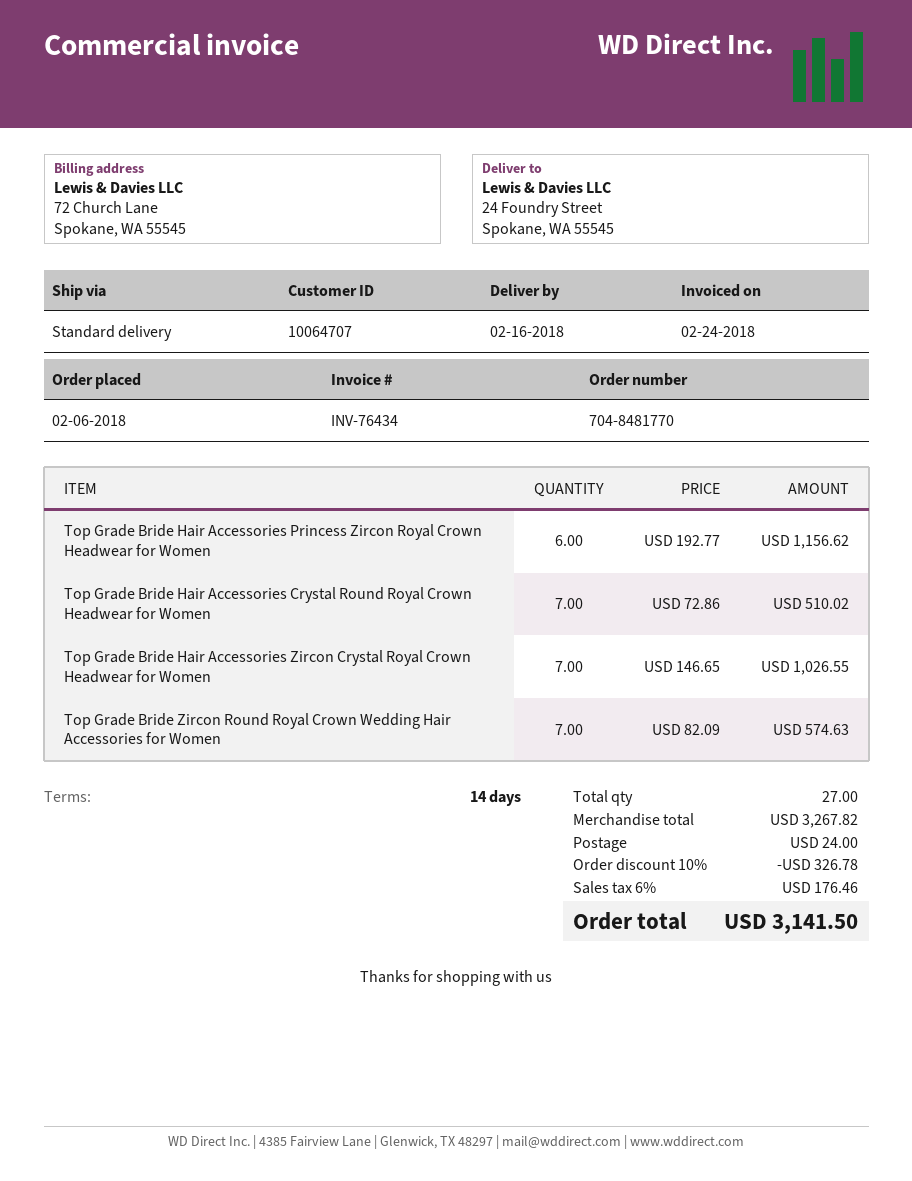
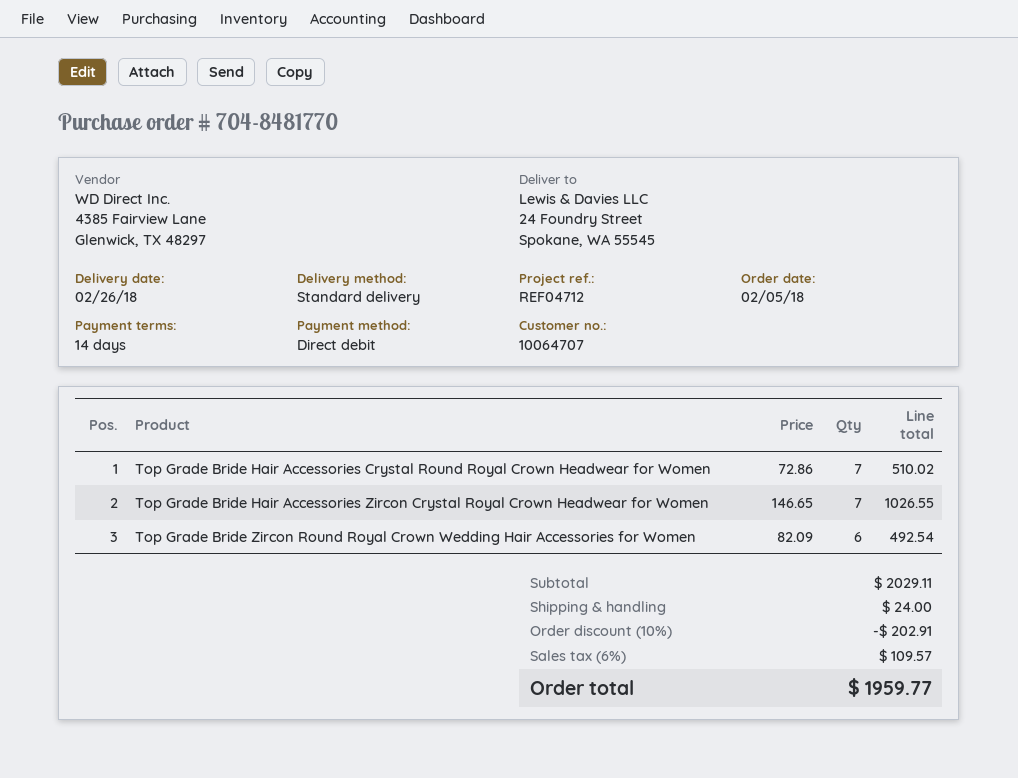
order date: 2018-02-06 -> 2018-02-05
delivery date: 2018-02-16 -> 2018-02-26
Top Grade Bride Hair Accessories Princess Zircon Royal Crown Headwear for Women: 6 x 192.77 = 1156.62 -> none
Top Grade Bride Zircon Round Royal Crown Wedding Hair Accessories for Women: 7 x 82.09 = 574.63 -> 6 x 82.09 = 492.54
subtotal: 3267.82 -> 2029.11
discount: 10% = 326.78 -> 10% = 202.91
tax: 6% = 176.46 -> 6% = 109.57
total: 3141.50 -> 1959.77

